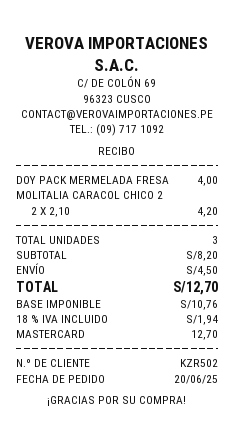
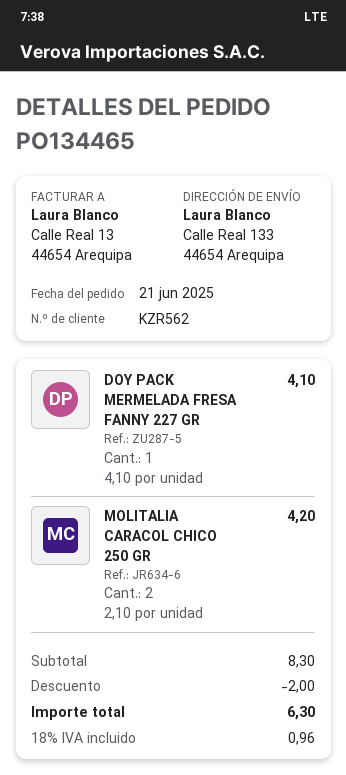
order date: 2025-06-20 -> 2025-06-21
customer number: KZR502 -> KZR562
DOY PACK MERMELADA FRESA: 1 x 4.00 = 4.00 -> 1 x 4.10 = 4.10
subtotal: 8.20 -> 8.30
discount: none -> 2.00
shipping: 4.50 -> none
tax: 18% = 1.94 -> 18% = 0.96
total: 12.70 -> 6.30

